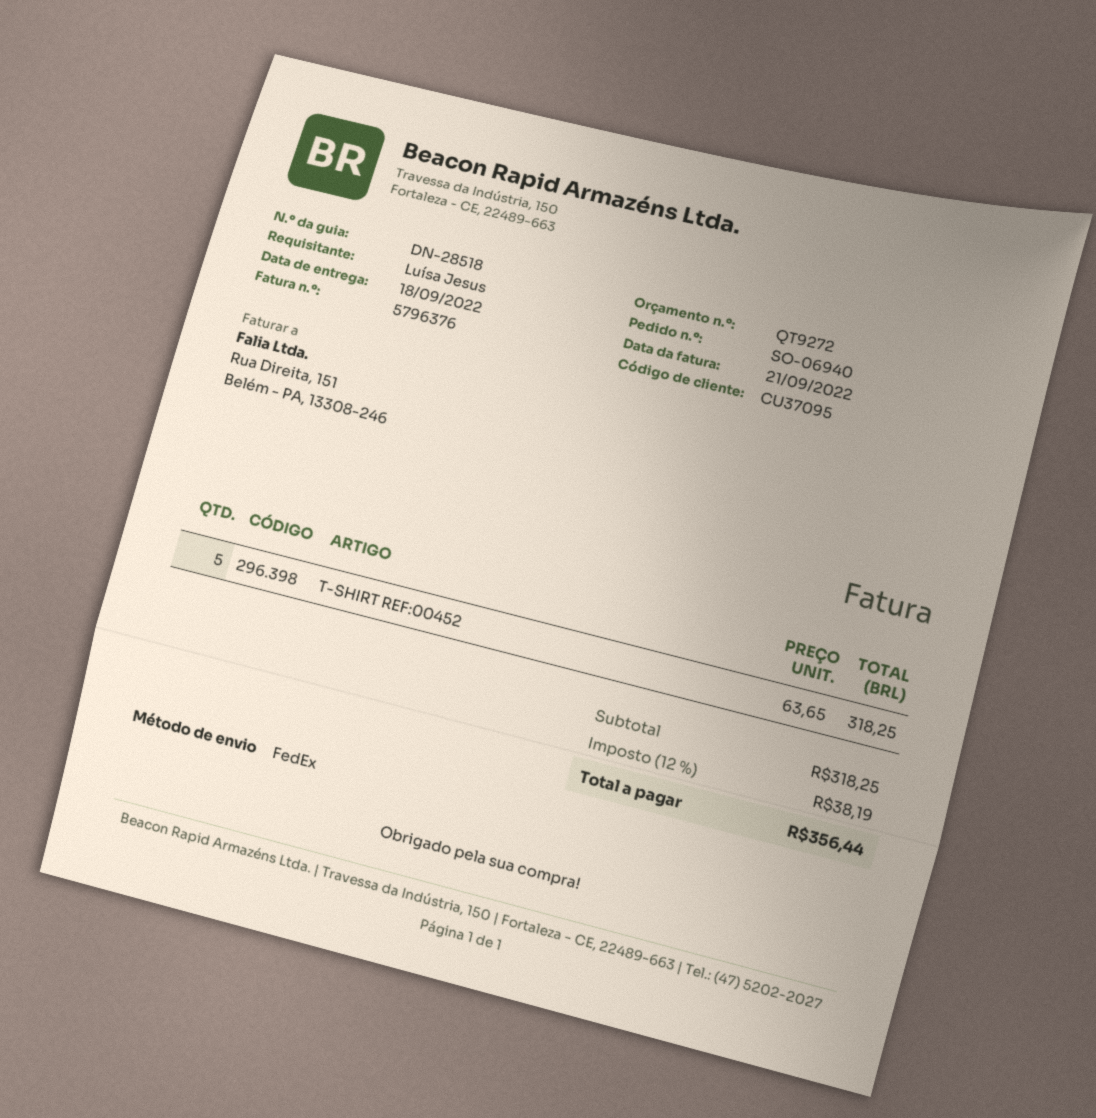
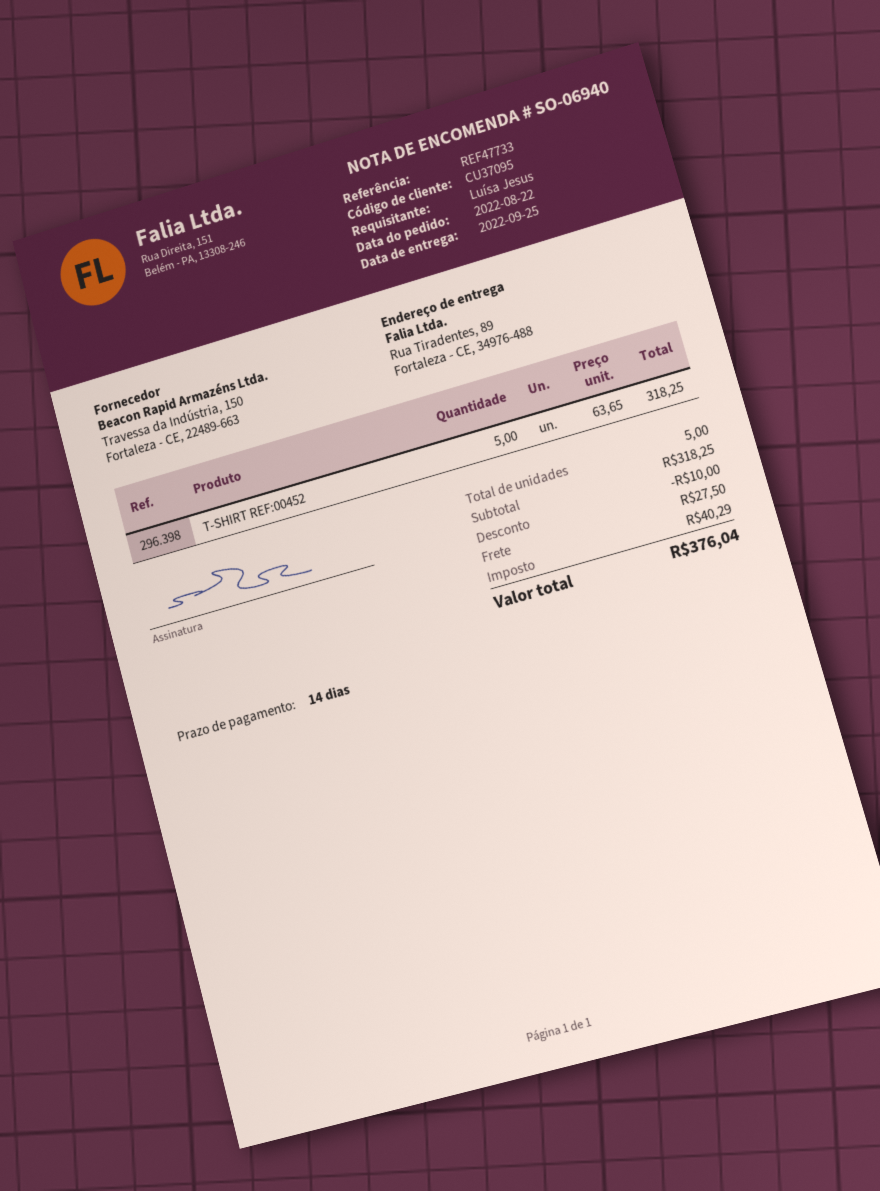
delivery date: 2022-09-18 -> 2022-09-25
discount: none -> 10.00
shipping: none -> 27.50
tax: 38.19 -> 40.29
total: 356.44 -> 376.04

